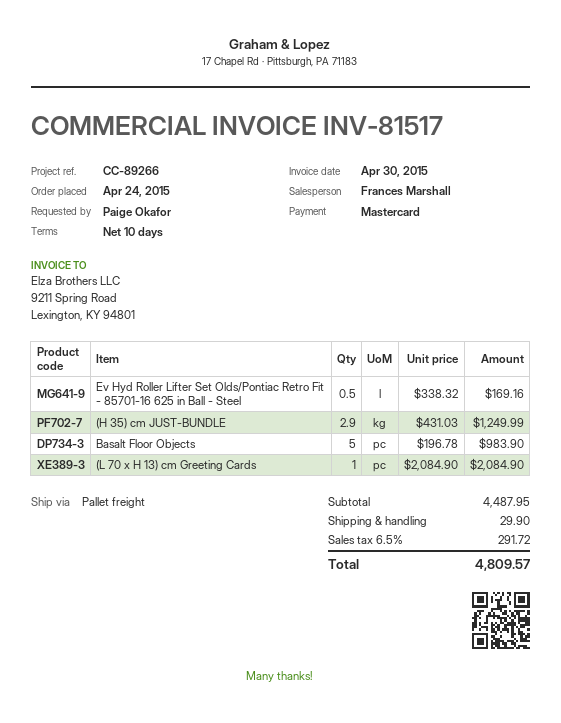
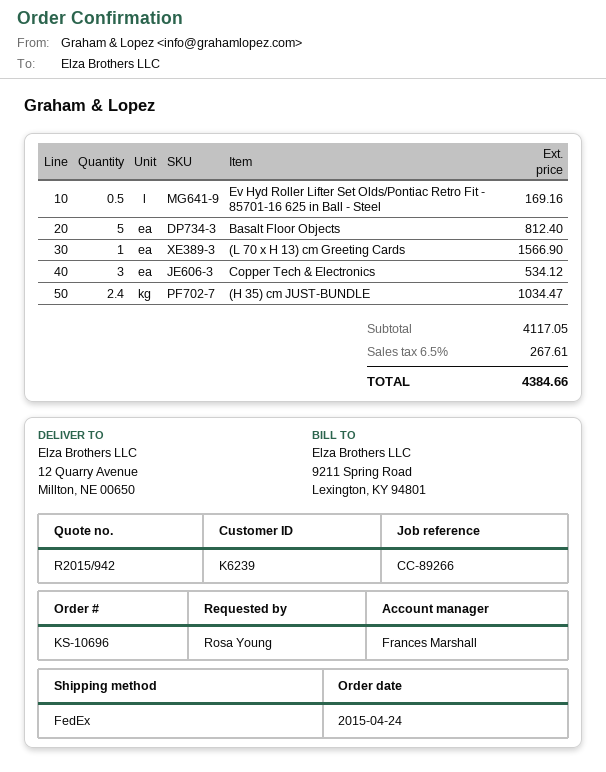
ordered by: Paige Okafor -> Rosa Young
shipping method: pallet freight -> FedEx
(H 35) cm JUST-BUNDLE: 2.9 for 1249.99 -> 2.4 for 1034.47
Basalt Floor Objects: 5 for 983.90 -> 5 for 812.40
(L 70 x H 13) cm Greeting Cards: 1 for 2084.90 -> 1 for 1566.90
Copper Tech & Electronics: none -> 3 for 534.12
subtotal: 4487.95 -> 4117.05
shipping: 29.90 -> none
tax: 6.5% = 291.72 -> 6.5% = 267.61
total: 4809.57 -> 4384.66

